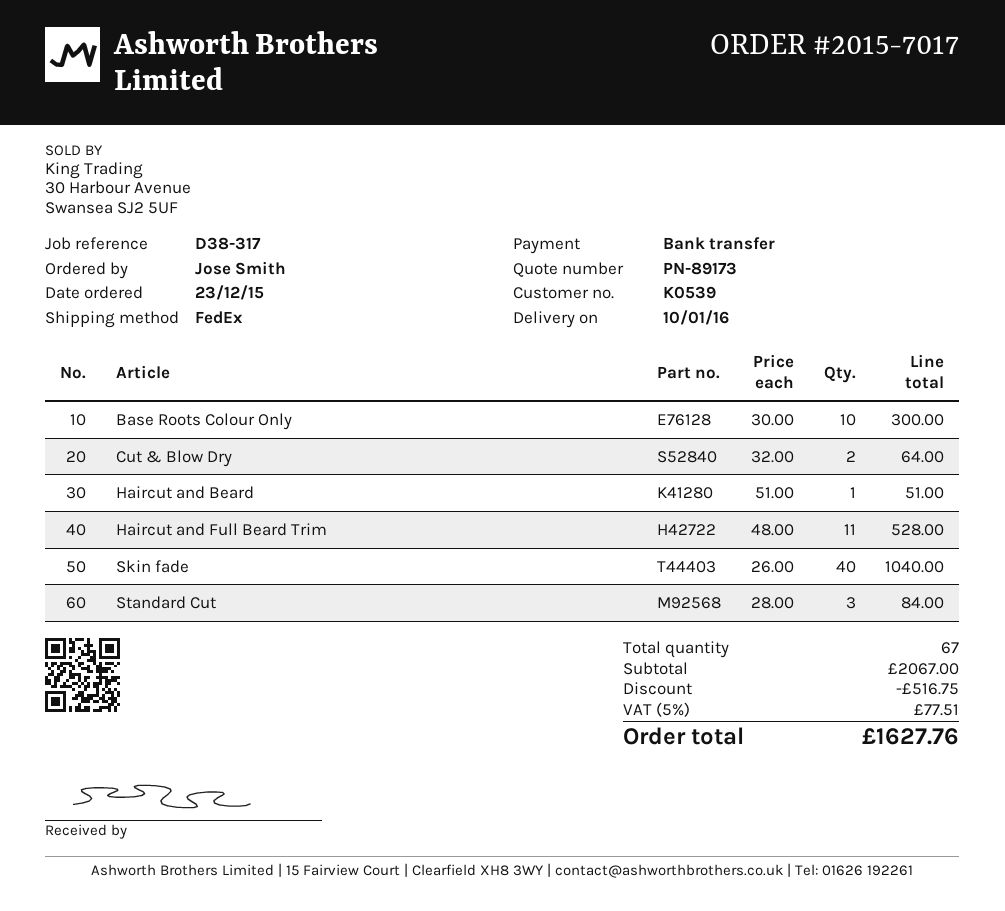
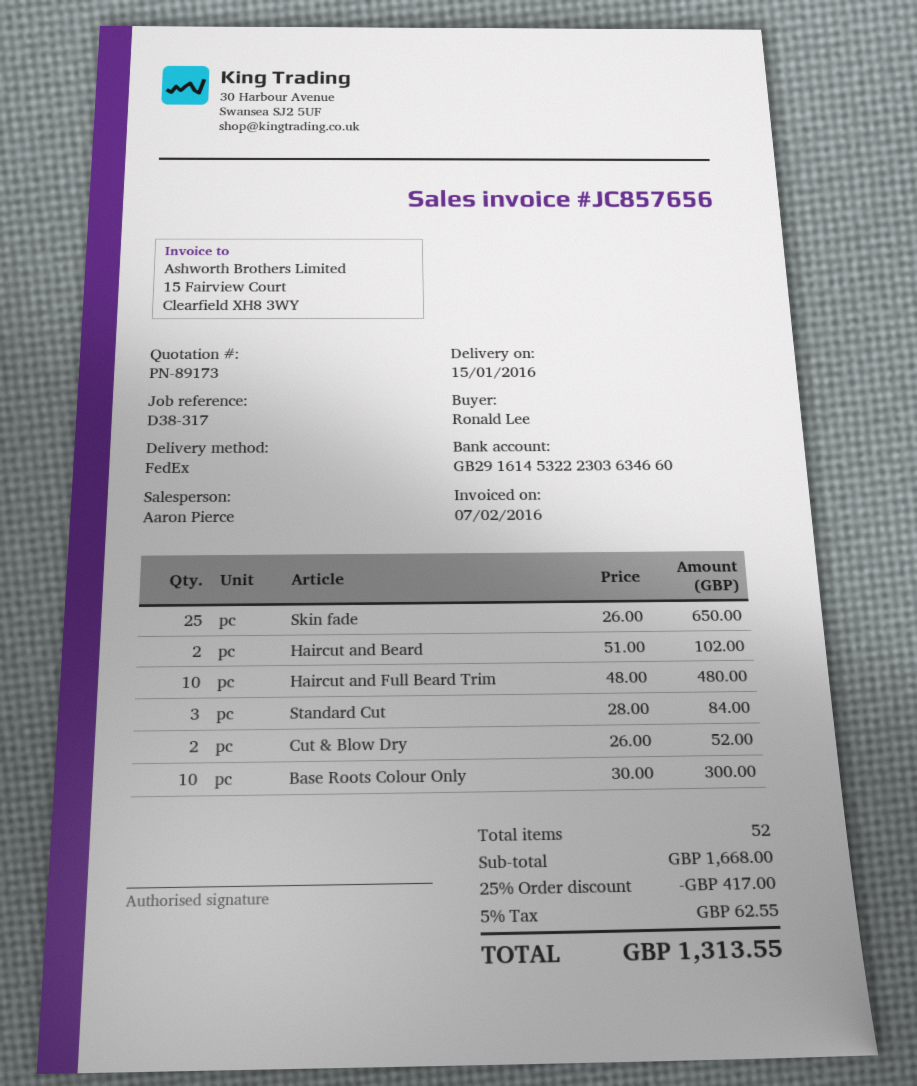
delivery date: 2016-01-10 -> 2016-01-15
ordered by: Jose Smith -> Ronald Lee
Cut & Blow Dry: 2 x 32.00 = 64.00 -> 2 x 26.00 = 52.00
Haircut and Beard: 1 x 51.00 = 51.00 -> 2 x 51.00 = 102.00
Haircut and Full Beard Trim: 11 x 48.00 = 528.00 -> 10 x 48.00 = 480.00
Skin fade: 40 x 26.00 = 1040.00 -> 25 x 26.00 = 650.00
total quantity: 67 -> 52
subtotal: 2067.00 -> 1668.00
discount: 516.75 -> 417.00
tax: 5% = 77.51 -> 5% = 62.55
total: 1627.76 -> 1313.55

